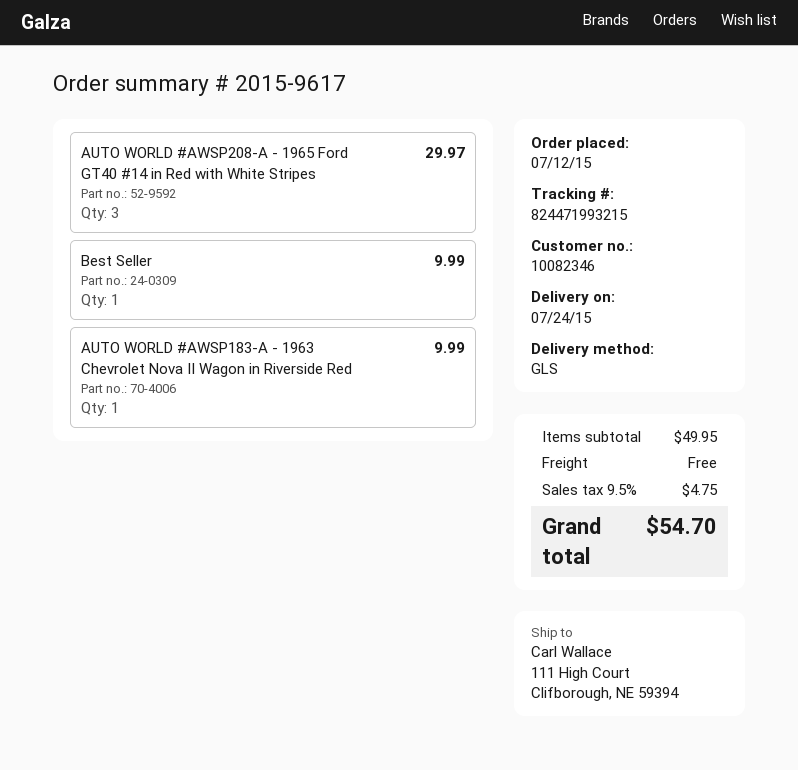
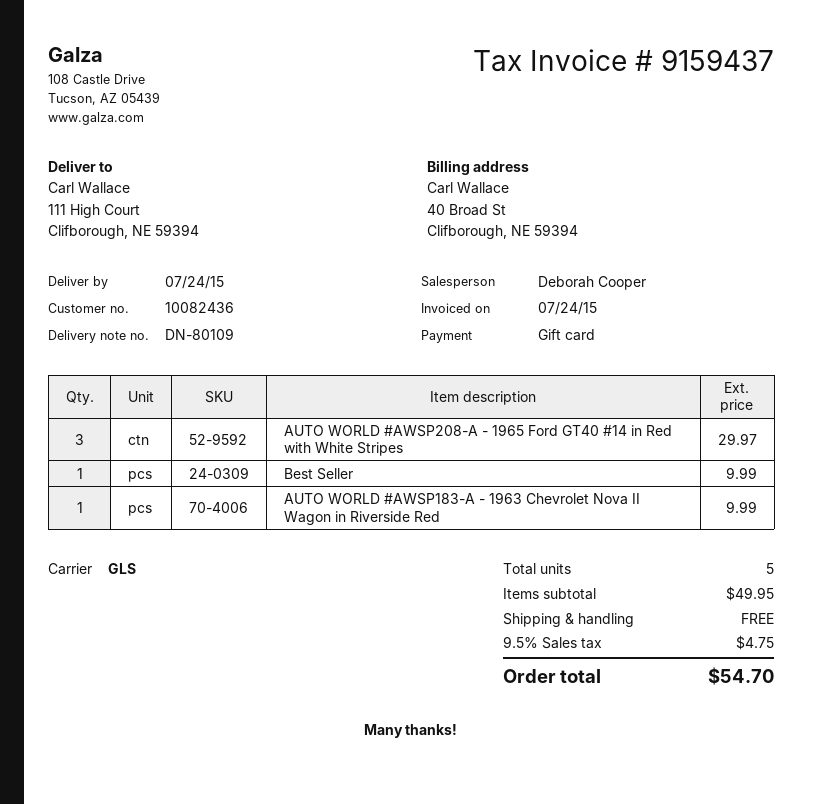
customer number: 10082346 -> 10082436

